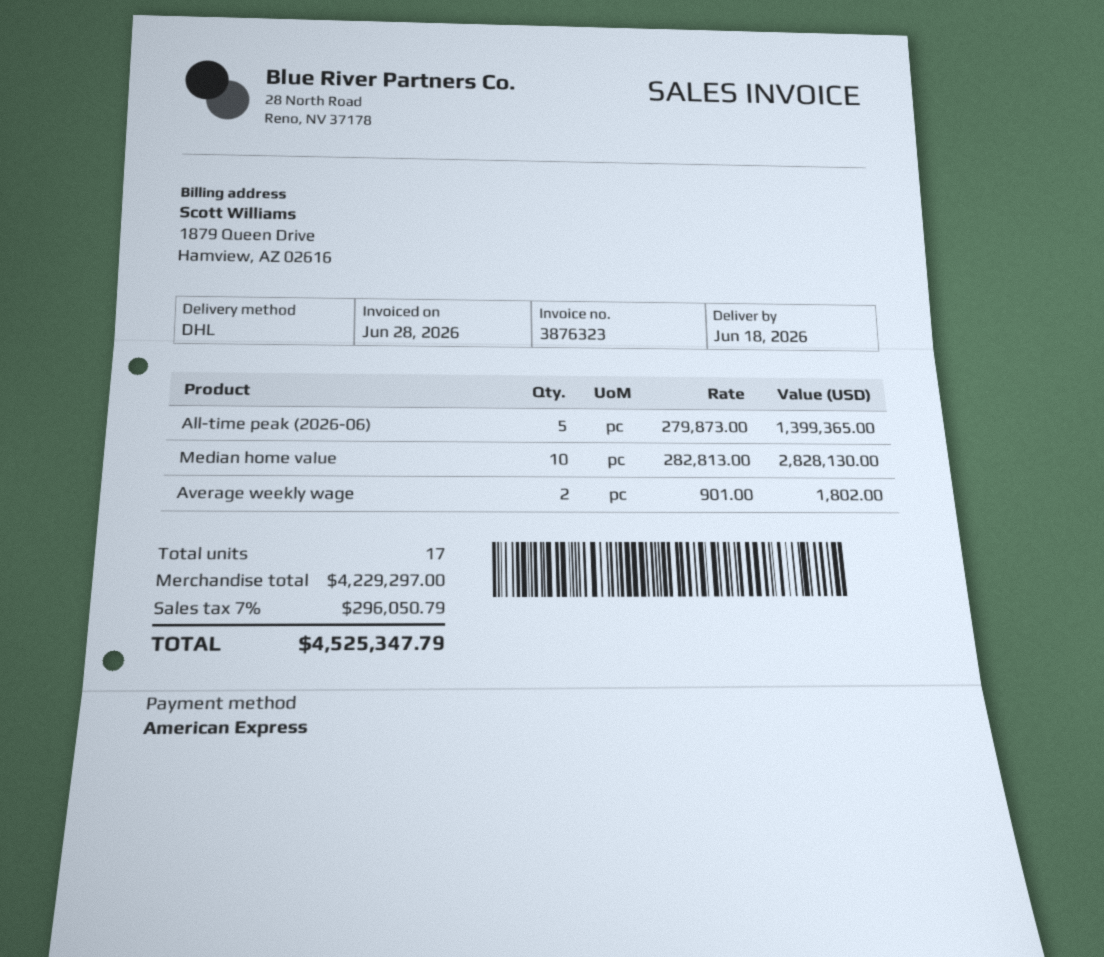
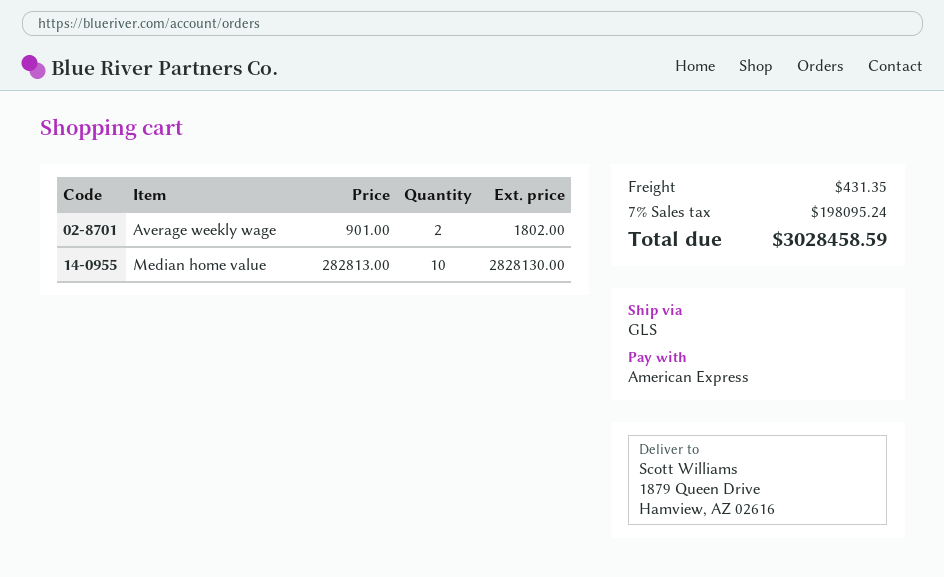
shipping method: DHL -> GLS
All-time peak (2026-06): 5 x 279873.00 = 1399365.00 -> none
shipping: none -> 431.35
tax: 7% = 296050.79 -> 7% = 198095.24
total: 4525347.79 -> 3028458.59

